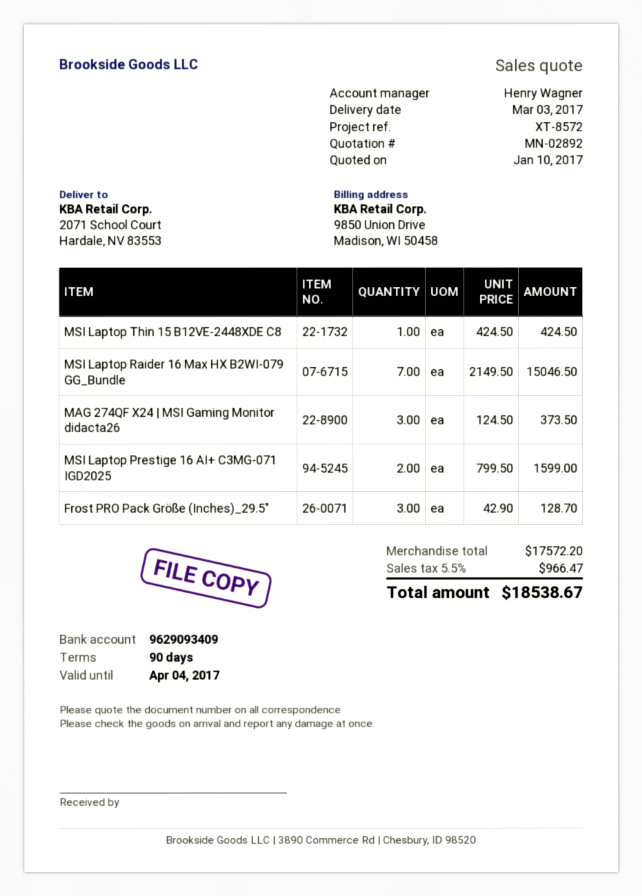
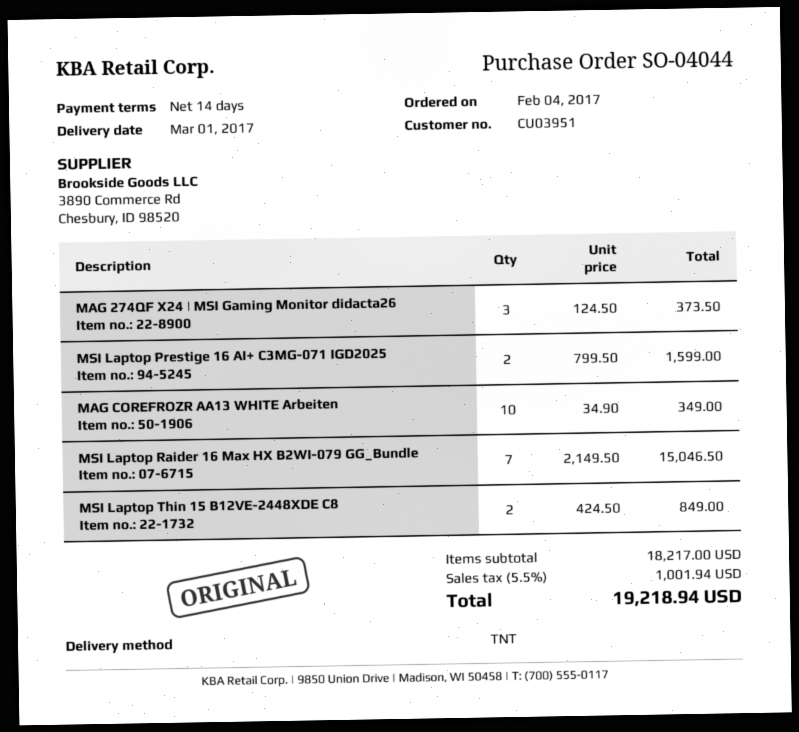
delivery date: 2017-03-03 -> 2017-03-01
payment terms: 90 days -> 14 days
MSI Laptop Thin 15 B12VE-2448XDE C8: 1 x 424.50 = 424.50 -> 2 x 424.50 = 849.00
Frost PRO Pack Größe (Inches)_29.5": 3 x 42.90 = 128.70 -> none
MAG COREFROZR AA13 WHITE Arbeiten: none -> 10 x 34.90 = 349.00
subtotal: 17572.20 -> 18217.00
tax: 5.5% = 966.47 -> 5.5% = 1001.94
total: 18538.67 -> 19218.94

